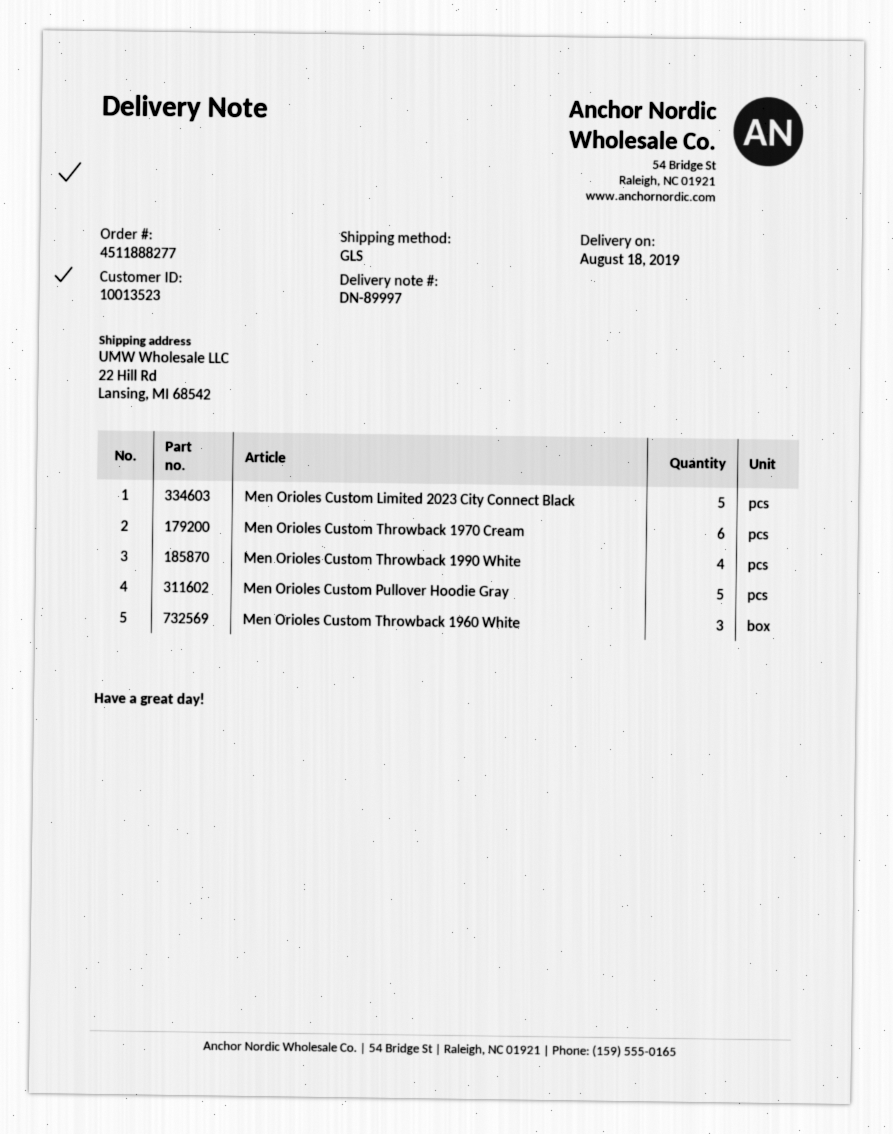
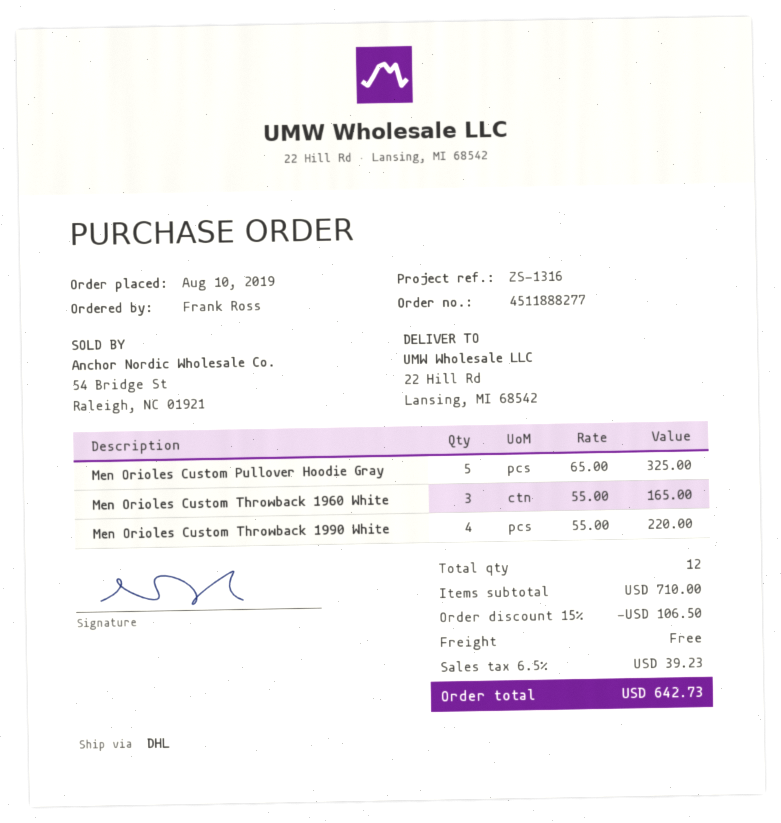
shipping method: GLS -> DHL
Men Orioles Custom Limited 2023 City Connect Black: 5 -> none
Men Orioles Custom Throwback 1970 Cream: 6 -> none

